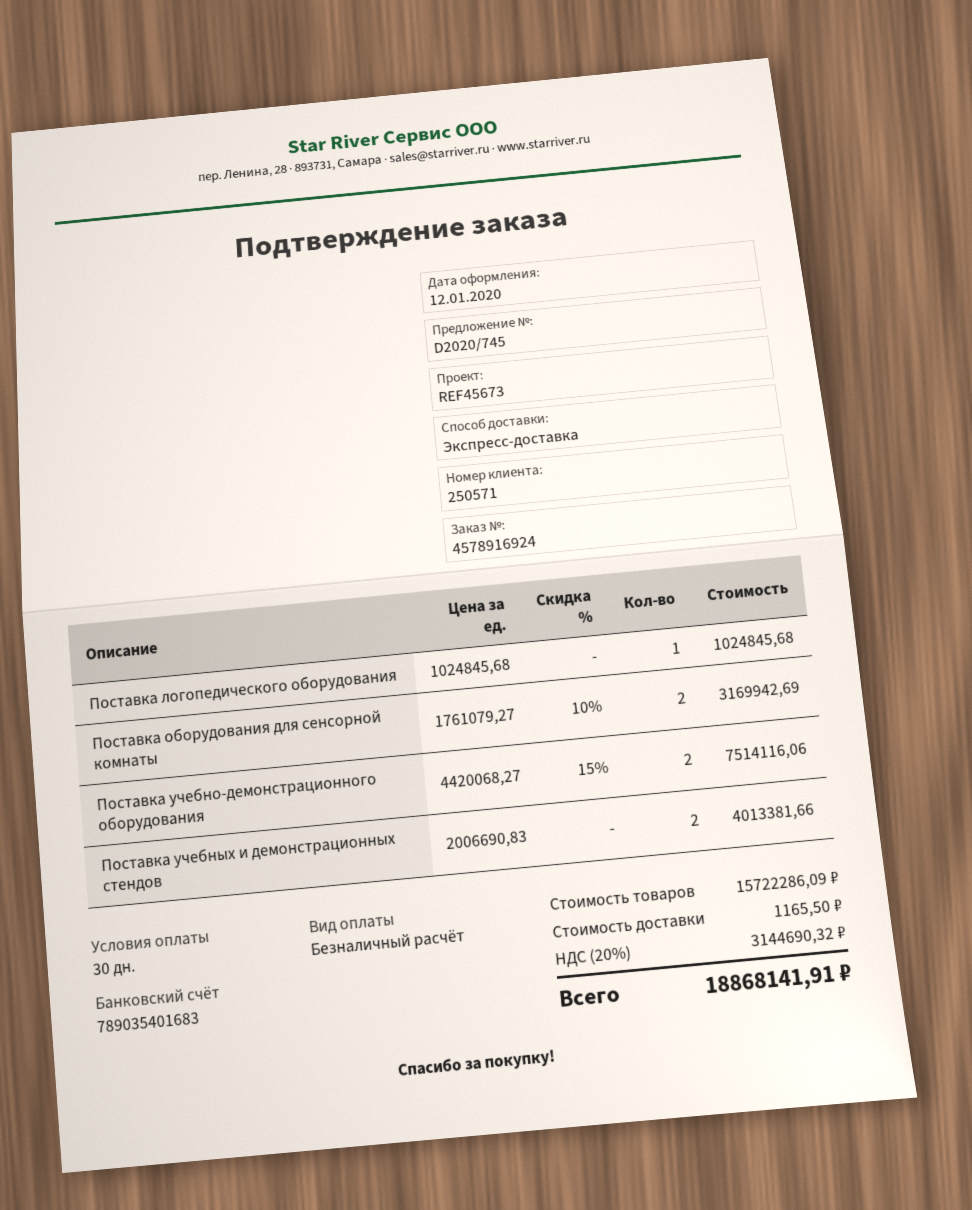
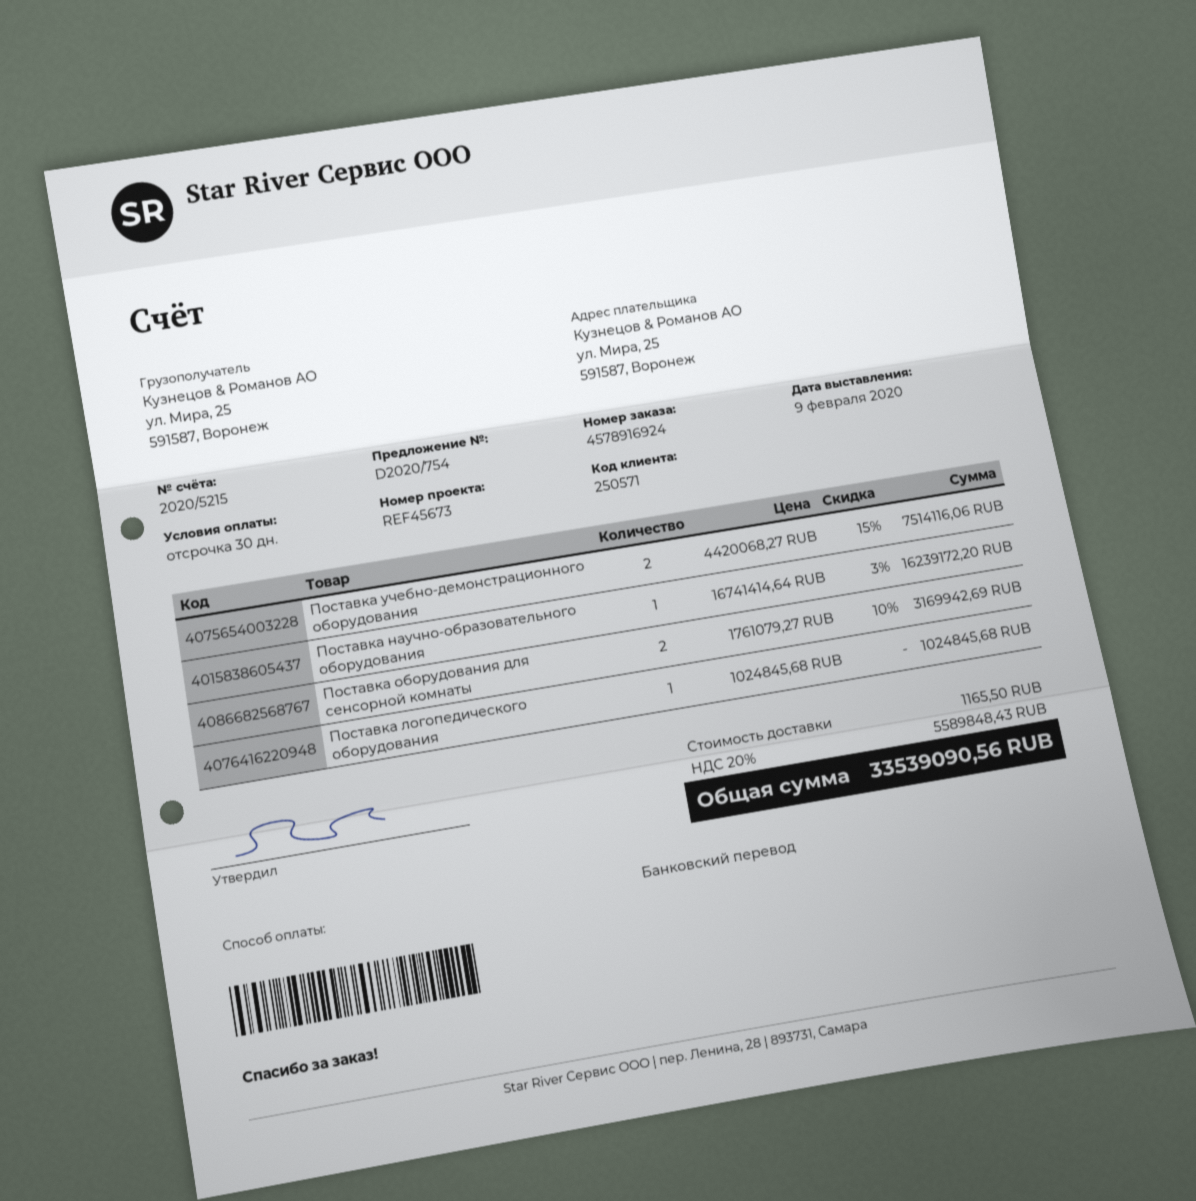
quote number: D2020/745 -> D2020/754
Поставка учебных и демонстрационных стендов: 2 x 2006690.83 = 4013381.66 -> none
Поставка научно-образовательного оборудования: none -> 1 x 16741414.64 - 3% = 16239172.20
tax: 20% = 3144690.32 -> 20% = 5589848.43
total: 18868141.91 -> 33539090.56

